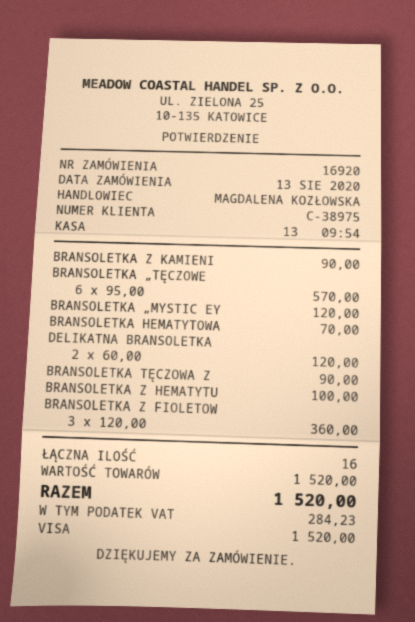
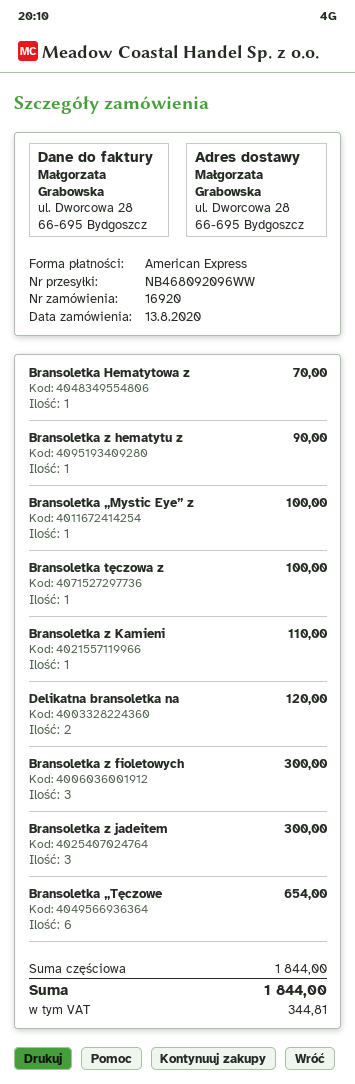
payment method: Visa -> American Express
BRANSOLETKA Z KAMIENI: 1 for 90.00 -> 1 for 110.00
BRANSOLETKA „TĘCZOWE: 6 for 570.00 -> 6 for 654.00
BRANSOLETKA „MYSTIC EY: 1 for 120.00 -> 1 for 100.00
BRANSOLETKA TĘCZOWA Z: 1 for 90.00 -> 1 for 100.00
BRANSOLETKA Z HEMATYTU: 1 for 100.00 -> 1 for 90.00
BRANSOLETKA Z FIOLETOW: 3 for 360.00 -> 3 for 300.00
Bransoletka z jadeitem: none -> 3 for 300.00
subtotal: 1520.00 -> 1844.00
tax: 284.23 -> 344.81
total: 1520.00 -> 1844.00

